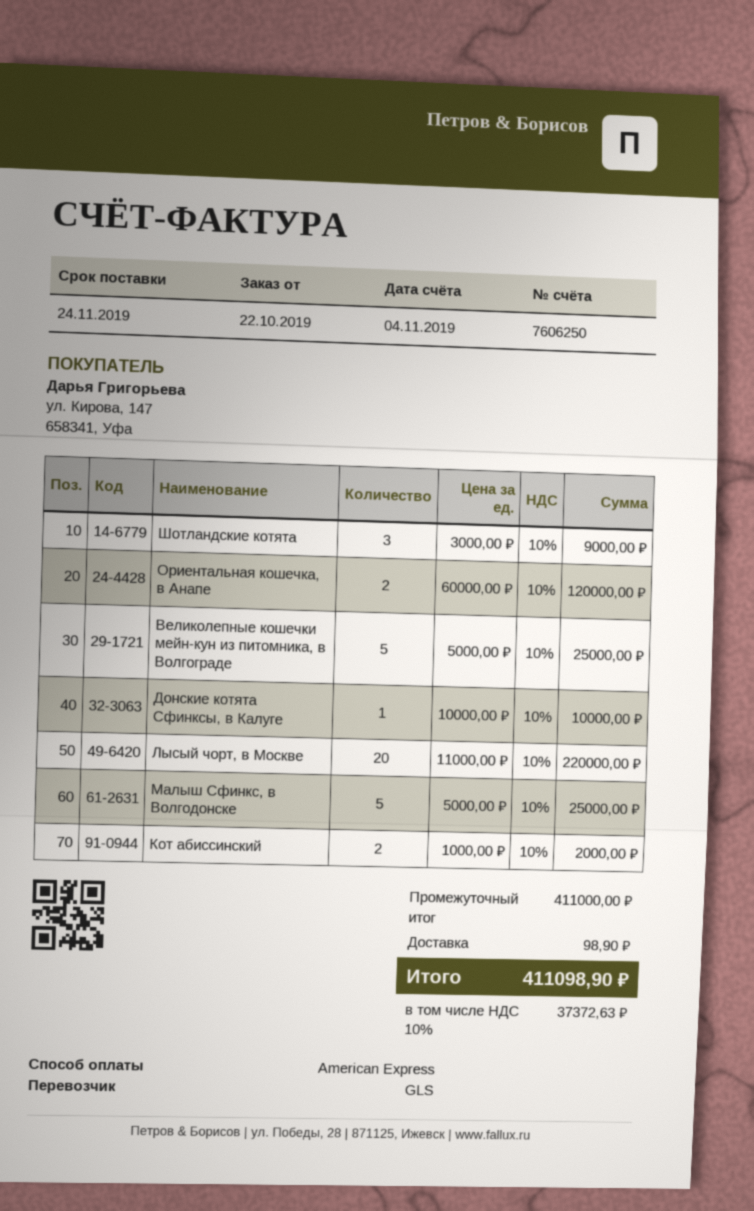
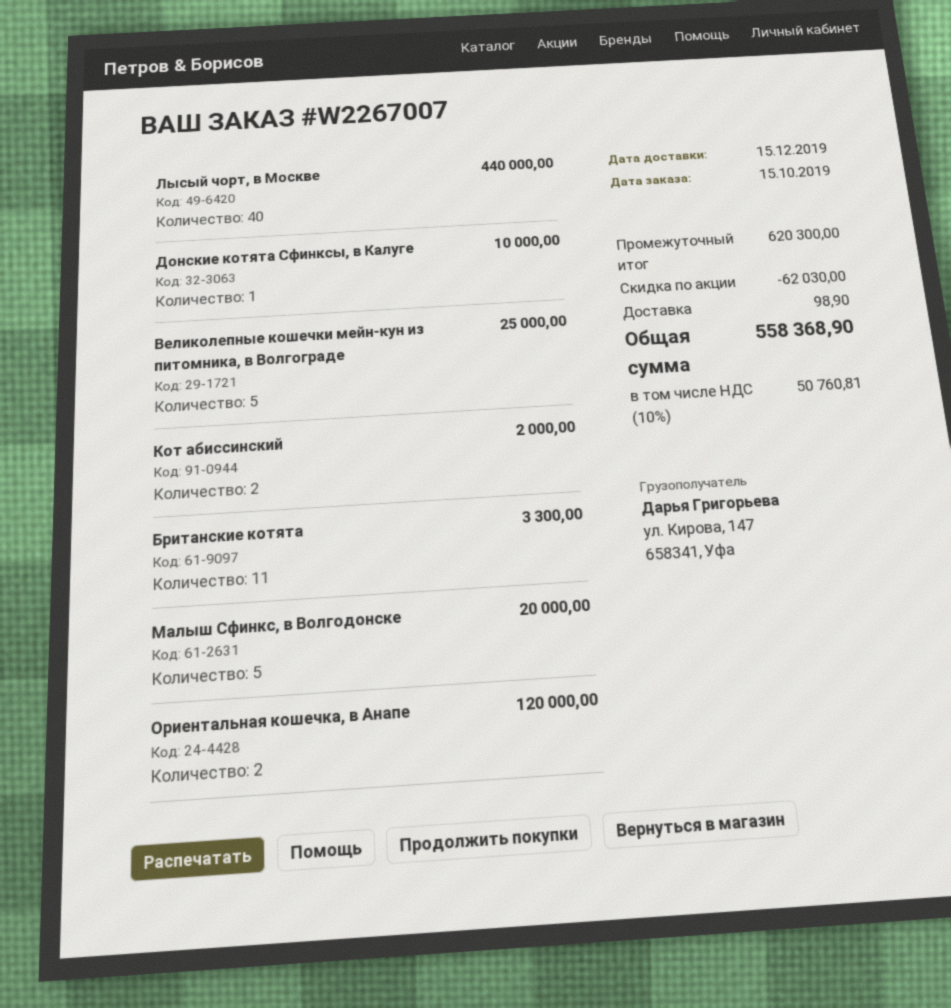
order date: 2019-10-22 -> 2019-10-15
delivery date: 2019-11-24 -> 2019-12-15
Шотландские котята: 3 for 9000.00 -> none
Лысый чорт, в Москве: 20 for 220000.00 -> 40 for 440000.00
Малыш Сфинкс, в Волгодонске: 5 for 25000.00 -> 5 for 20000.00
Британские котята: none -> 11 for 3300.00
subtotal: 411000.00 -> 620300.00
discount: none -> 62030.00
tax: 10% = 37372.63 -> 10% = 50760.81
total: 411098.90 -> 558368.90

